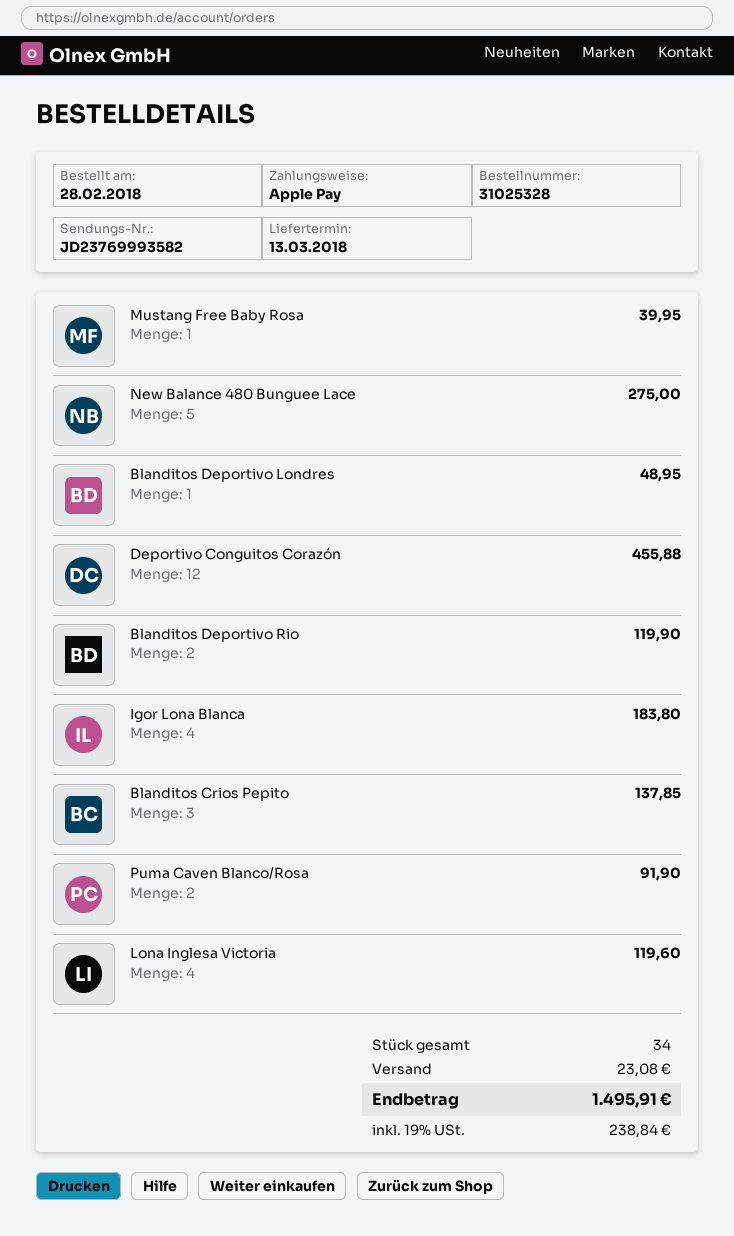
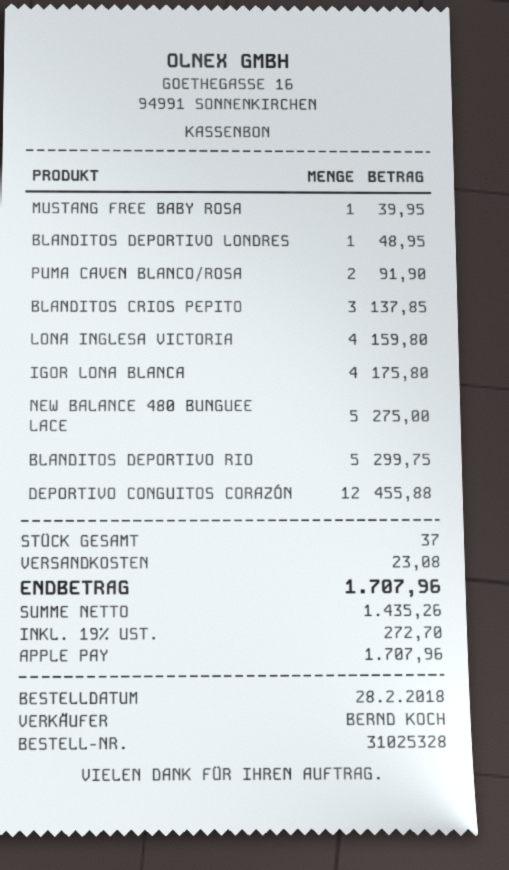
Blanditos Deportivo Rio: 2 for 119.90 -> 5 for 299.75
Igor Lona Blanca: 4 for 183.80 -> 4 for 175.80
Lona Inglesa Victoria: 4 for 119.60 -> 4 for 159.80
total quantity: 34 -> 37
tax: 19% = 238.84 -> 19% = 272.70
total: 1495.91 -> 1707.96

